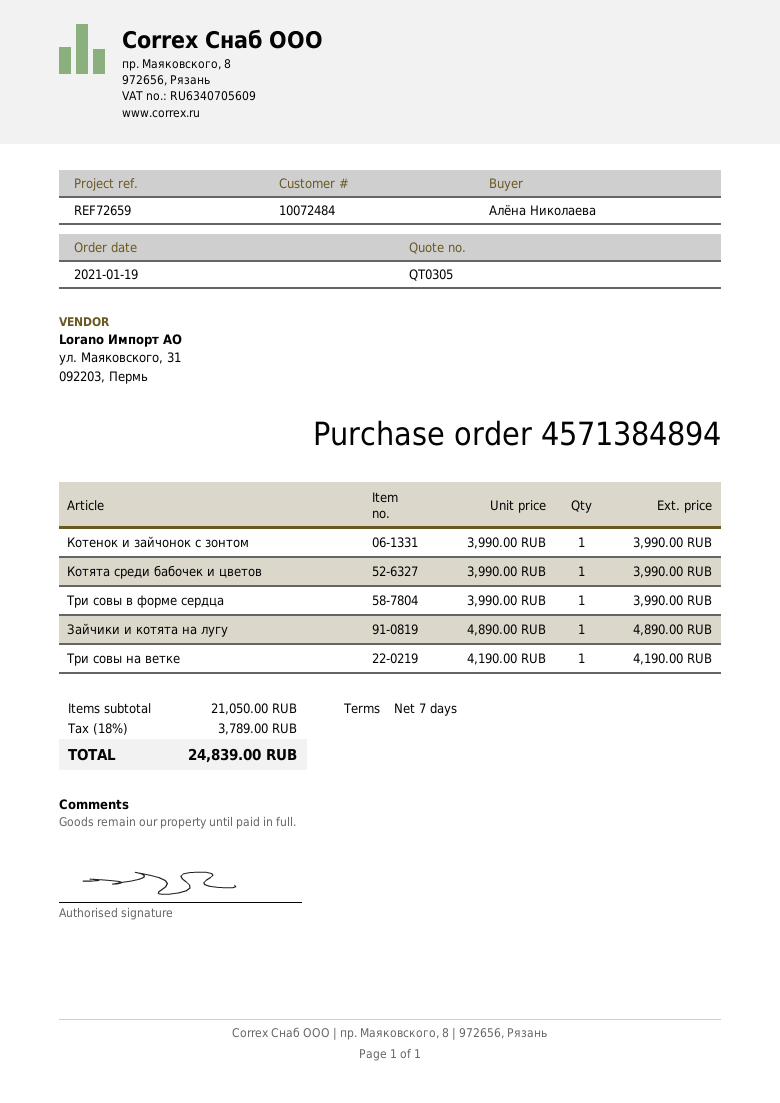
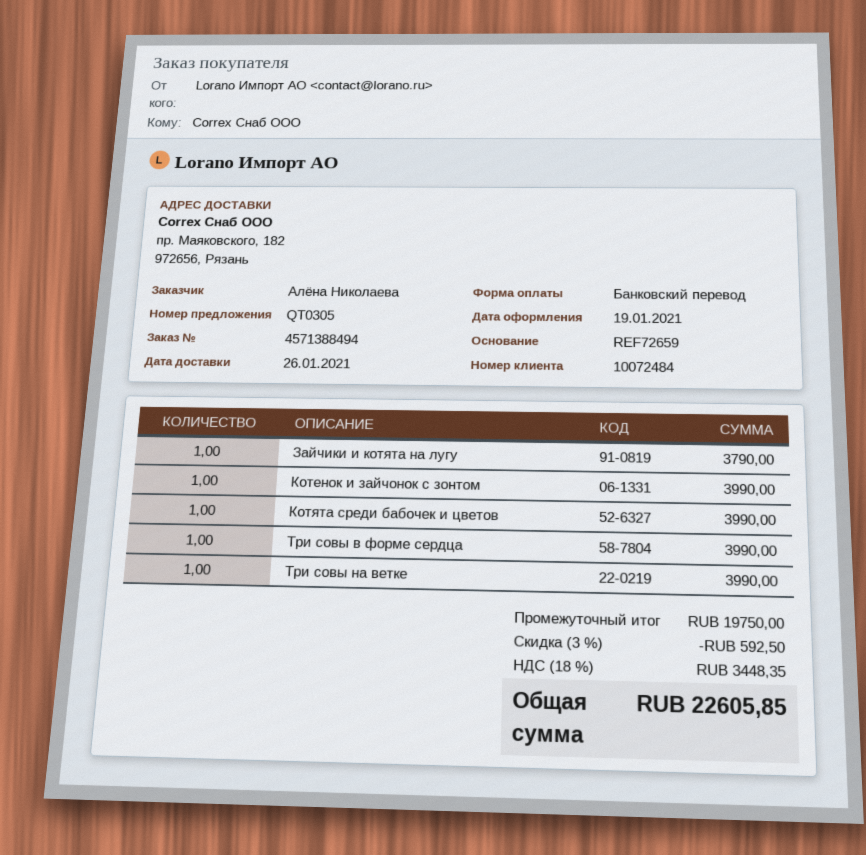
order number: 4571384894 -> 4571388494
Зайчики и котята на лугу: 1 for 4890.00 -> 1 for 3790.00
Три совы на ветке: 1 for 4190.00 -> 1 for 3990.00
subtotal: 21050.00 -> 19750.00
discount: none -> 3% = 592.50
tax: 18% = 3789.00 -> 18% = 3448.35
total: 24839.00 -> 22605.85

